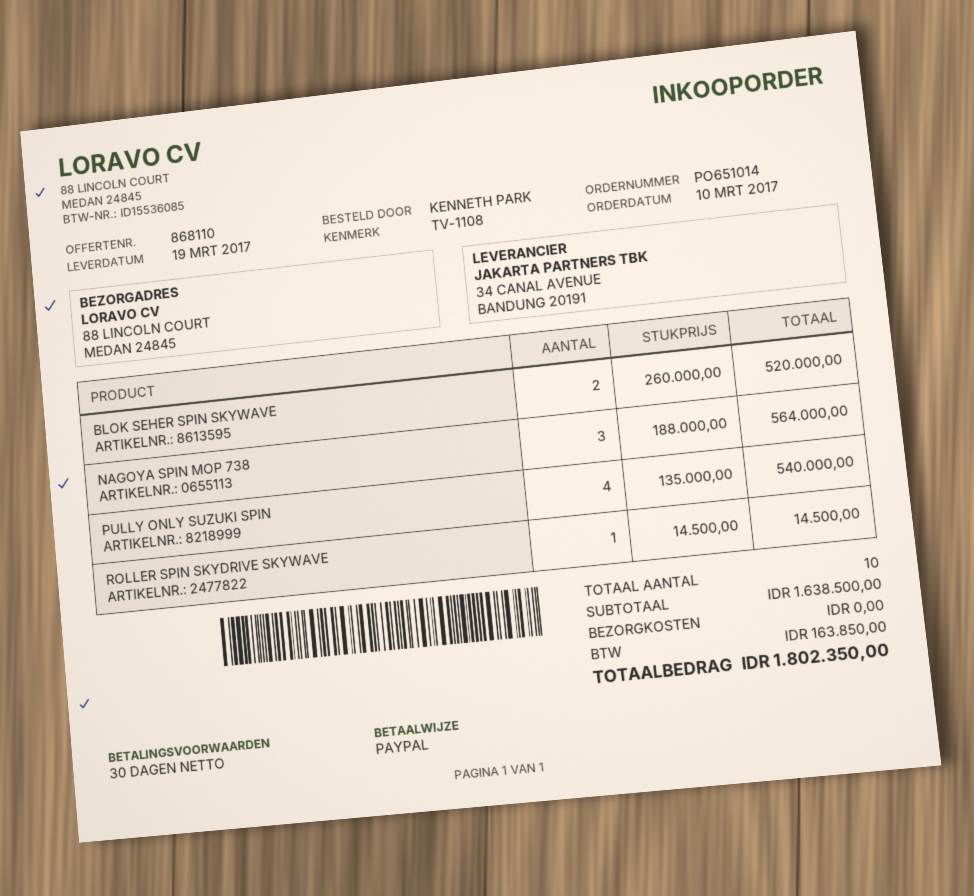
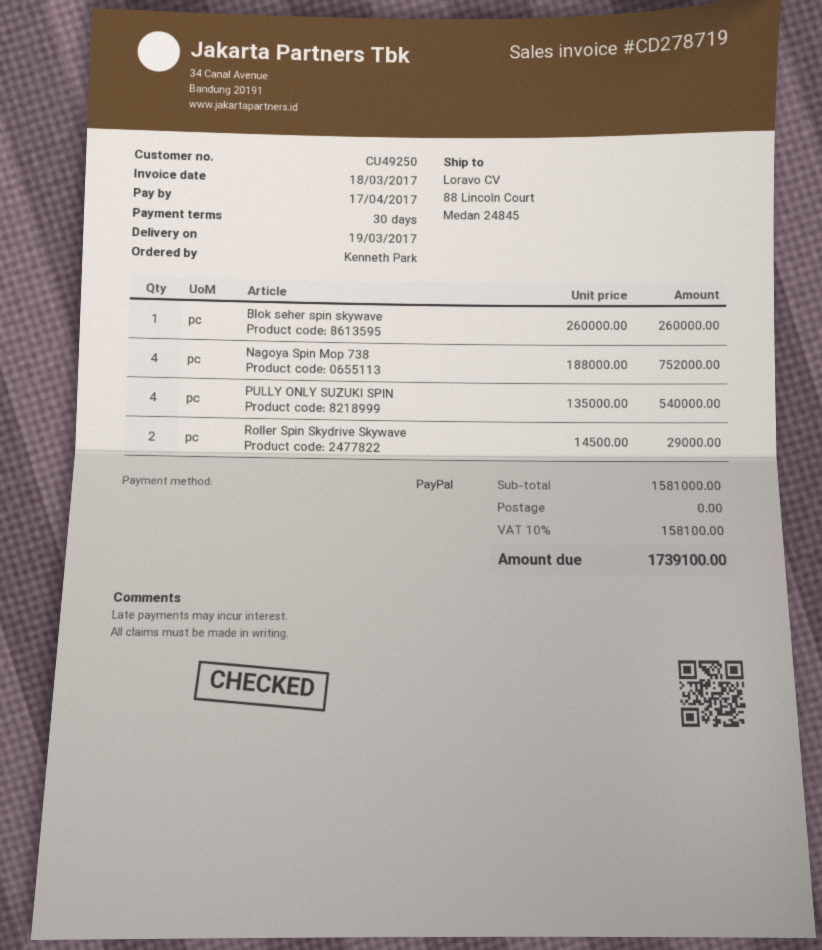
BLOK SEHER SPIN SKYWAVE: 2 x 260000.00 = 520000.00 -> 1 x 260000.00 = 260000.00
NAGOYA SPIN MOP 738: 3 x 188000.00 = 564000.00 -> 4 x 188000.00 = 752000.00
ROLLER SPIN SKYDRIVE SKYWAVE: 1 x 14500.00 = 14500.00 -> 2 x 14500.00 = 29000.00
subtotal: 1638500.00 -> 1581000.00
tax: 163850.00 -> 158100.00
total: 1802350.00 -> 1739100.00

